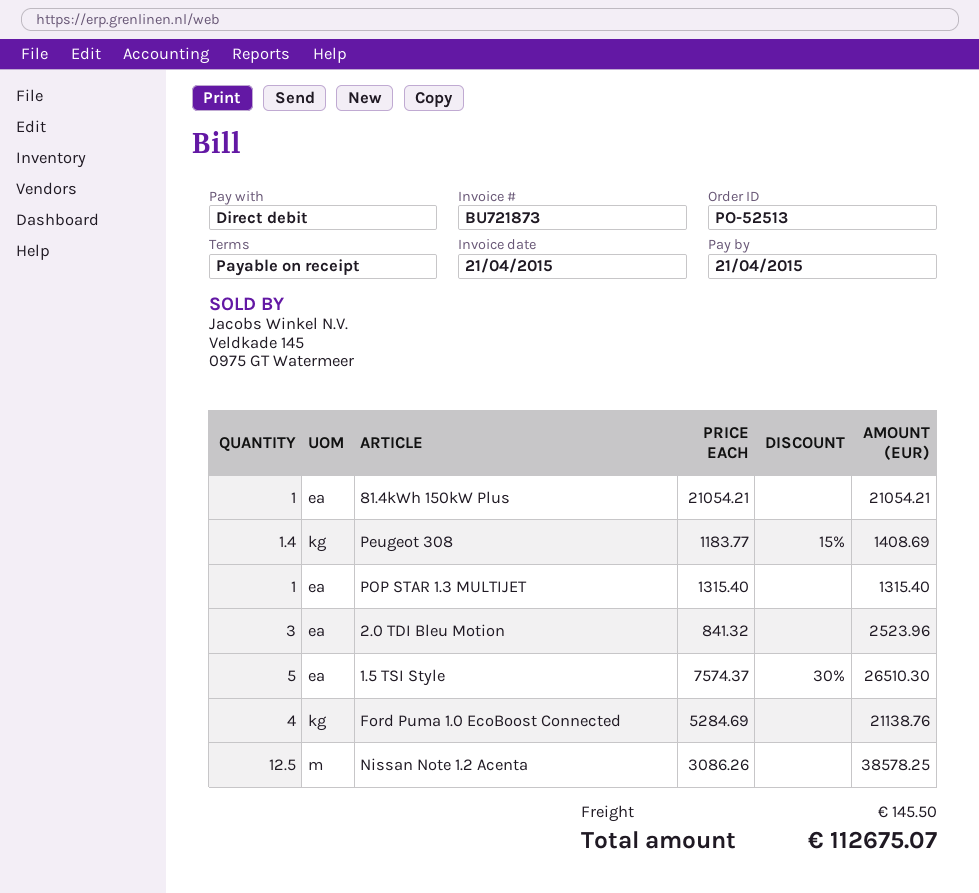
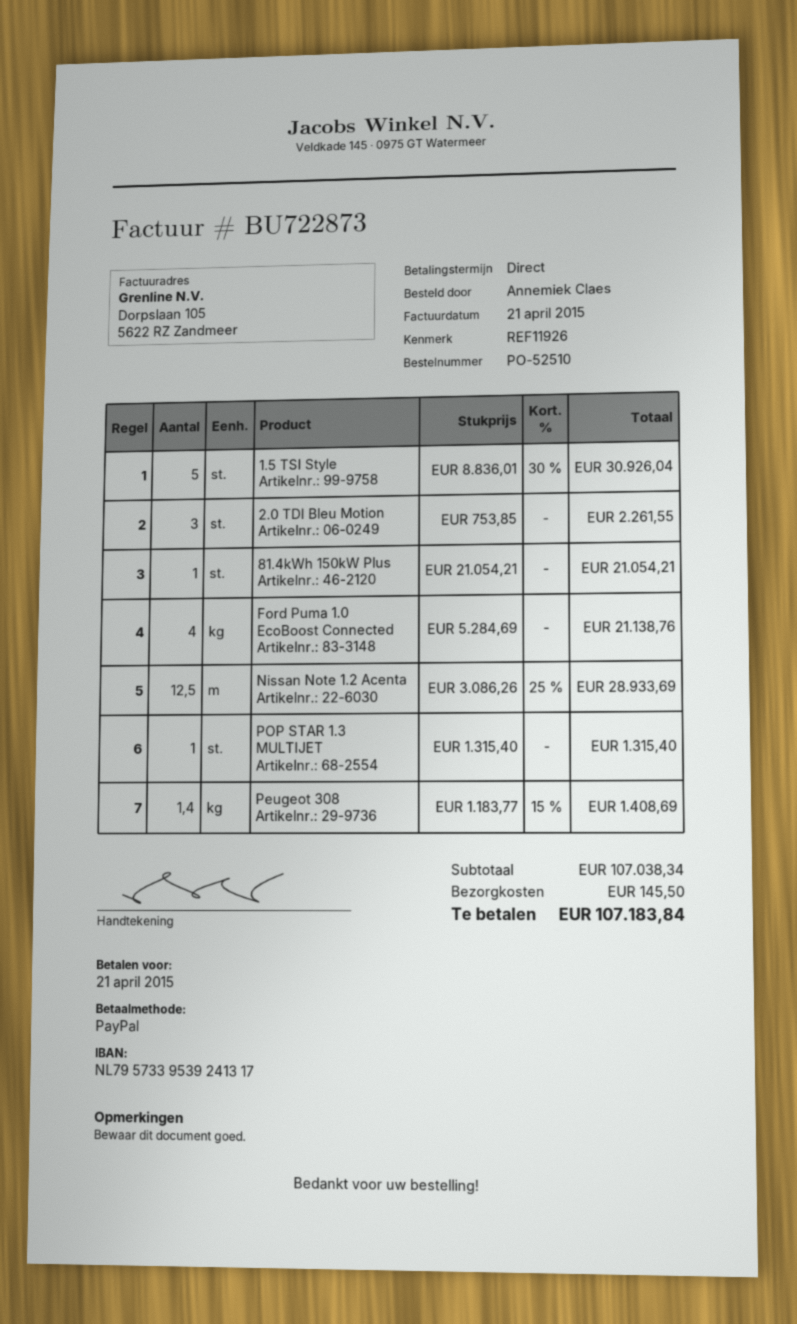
order number: PO-52513 -> PO-52510
invoice number: BU721873 -> BU722873
payment method: direct debit -> PayPal
2.0 TDI Bleu Motion: 3 x 841.32 = 2523.96 -> 3 x 753.85 = 2261.55
1.5 TSI Style: 5 x 7574.37 - 30% = 26510.30 -> 5 x 8836.01 - 30% = 30926.04
Nissan Note 1.2 Acenta: 12.5 x 3086.26 = 38578.25 -> 12.5 x 3086.26 - 25% = 28933.69
total: 112675.07 -> 107183.84

